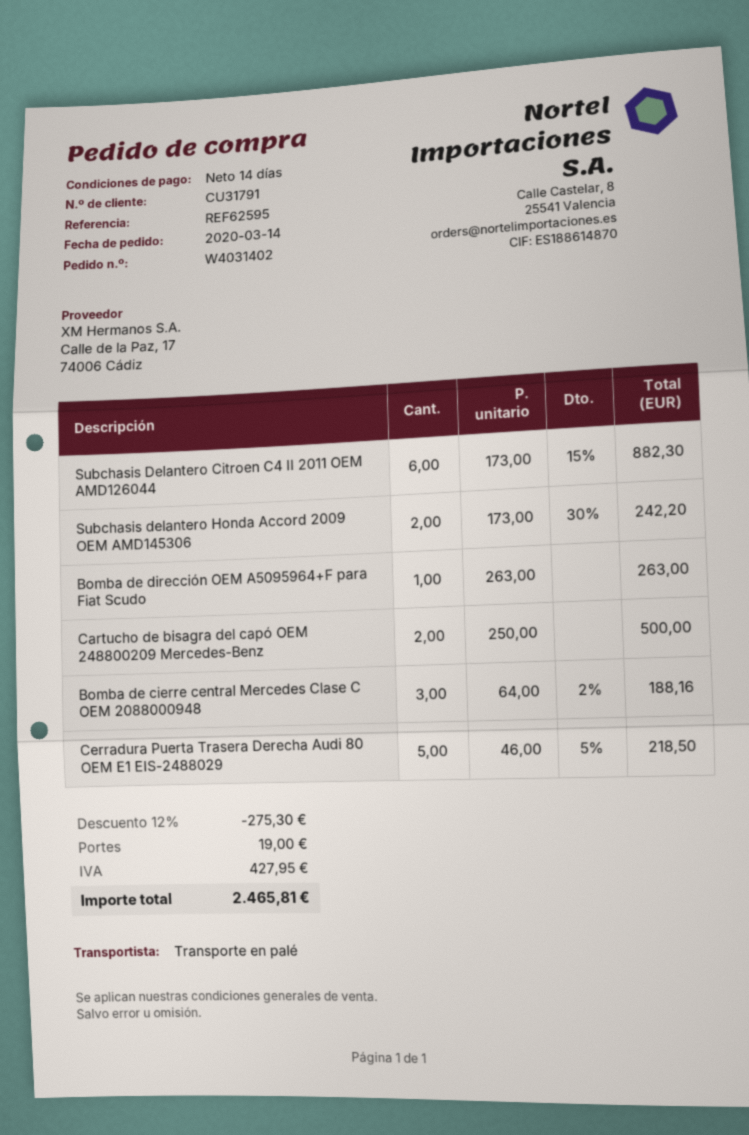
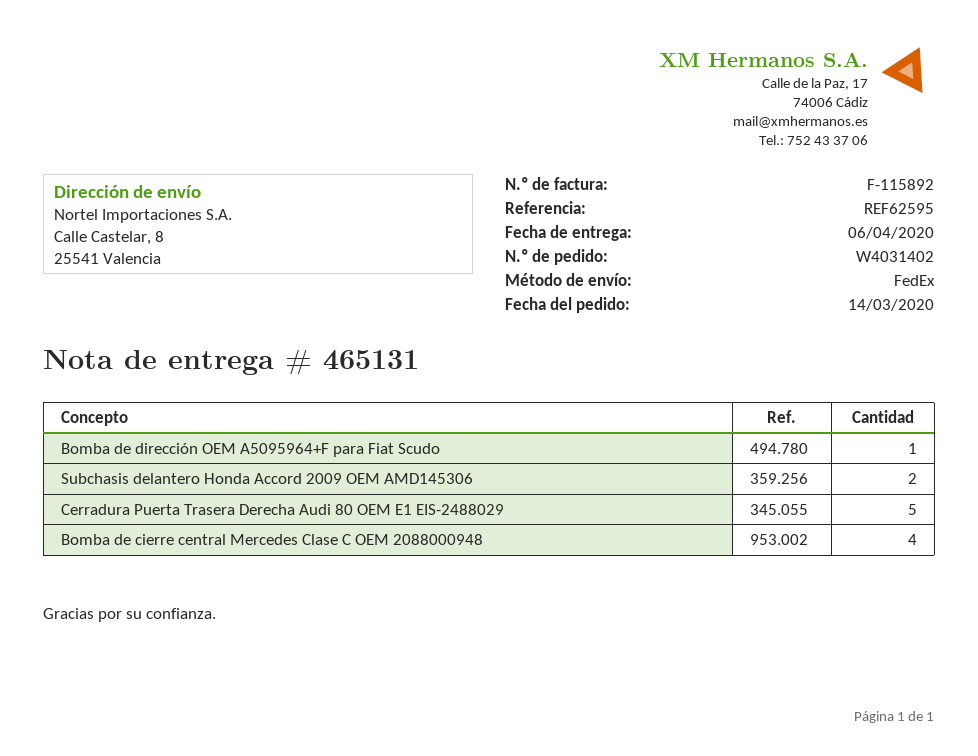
shipping method: pallet freight -> FedEx
Subchasis Delantero Citroen C4 II 2011 OEM AMD126044: 6 -> none
Cartucho de bisagra del capó OEM 248800209 Mercedes-Benz: 2 -> none
Bomba de cierre central Mercedes Clase C OEM 2088000948: 3 -> 4

